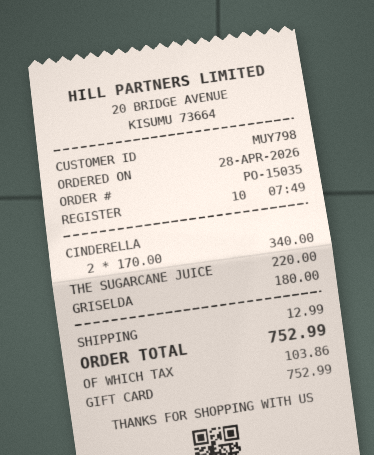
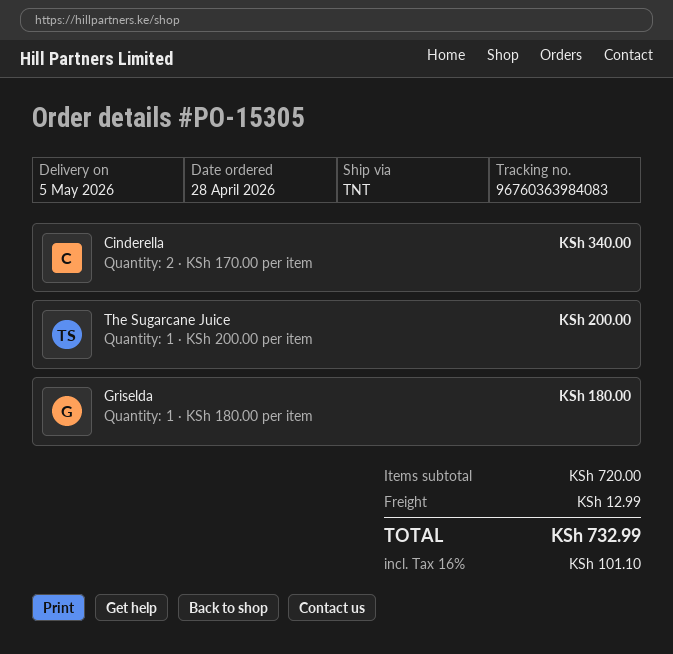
order number: PO-15035 -> PO-15305
THE SUGARCANE JUICE: 1 x 220.00 = 220.00 -> 1 x 200.00 = 200.00
tax: 103.86 -> 101.10
total: 752.99 -> 732.99

